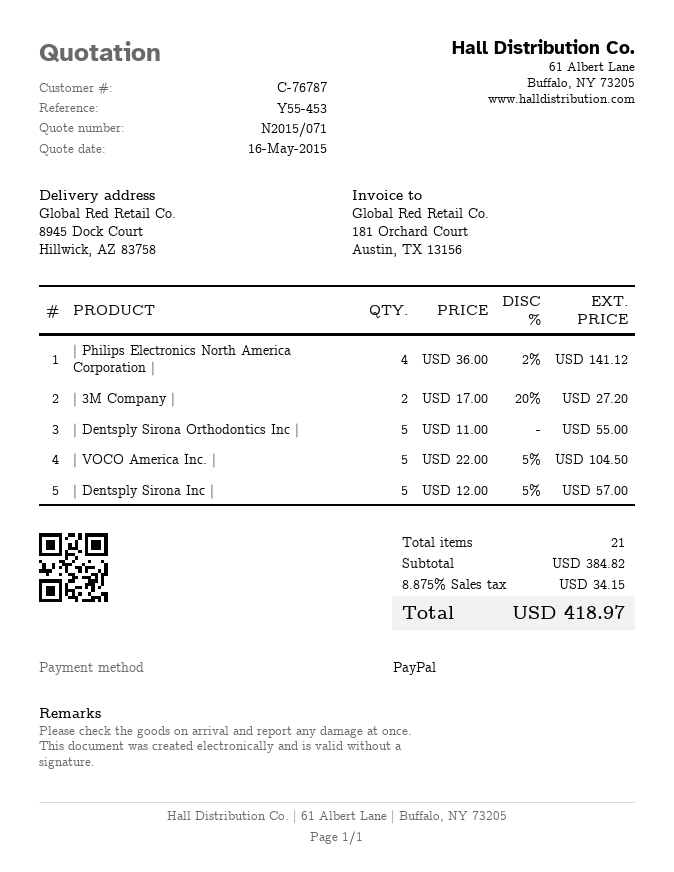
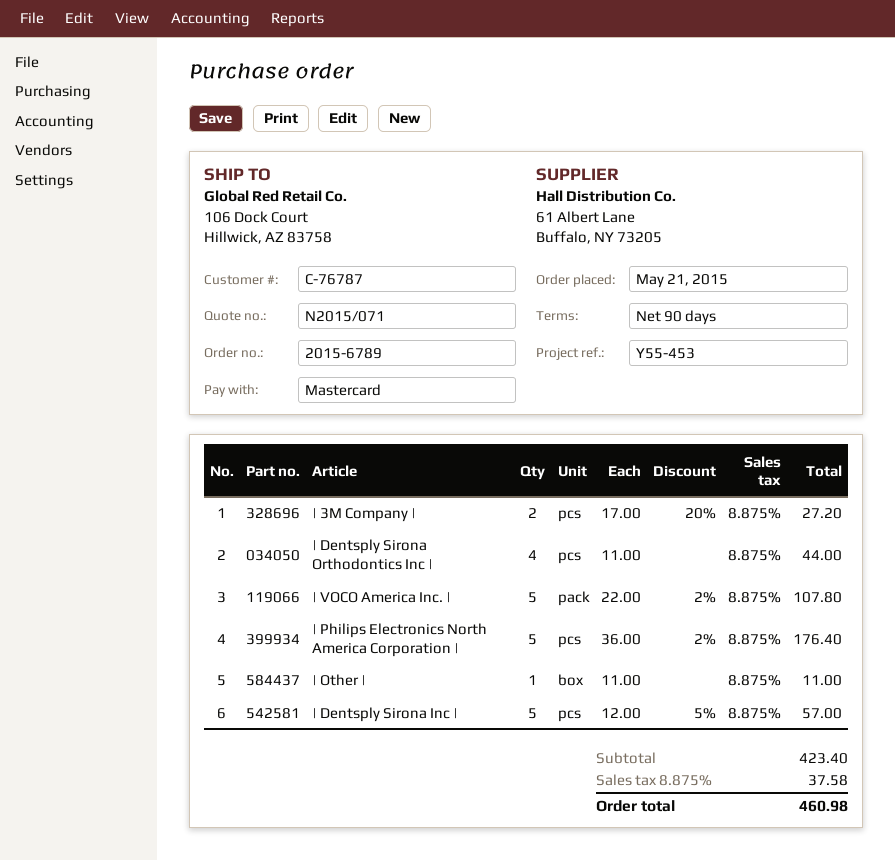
payment method: PayPal -> Mastercard
ship to: 8945 Dock Court, Hillwick, AZ 83758 -> 106 Dock Court, Hillwick, AZ 83758
| Philips Electronics North America Corporation |: 4 x 36.00 - 2% = 141.12 -> 5 x 36.00 - 2% = 176.40
| Dentsply Sirona Orthodontics Inc |: 5 x 11.00 = 55.00 -> 4 x 11.00 = 44.00
| VOCO America Inc. |: 5 x 22.00 - 5% = 104.50 -> 5 x 22.00 - 2% = 107.80
| Other |: none -> 1 x 11.00 = 11.00
subtotal: 384.82 -> 423.40
tax: 8.875% = 34.15 -> 8.875% = 37.58
total: 418.97 -> 460.98

